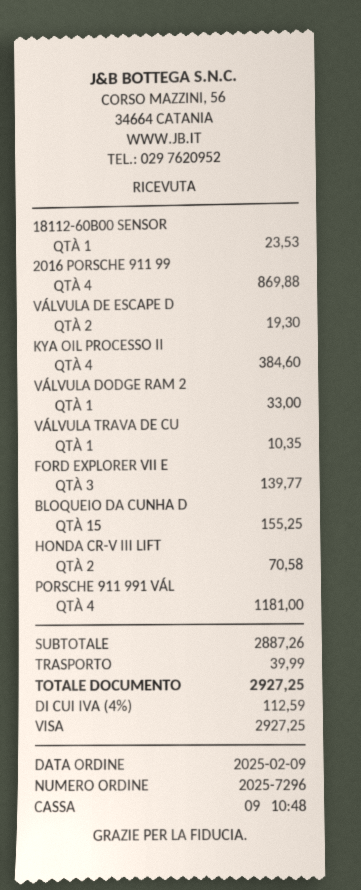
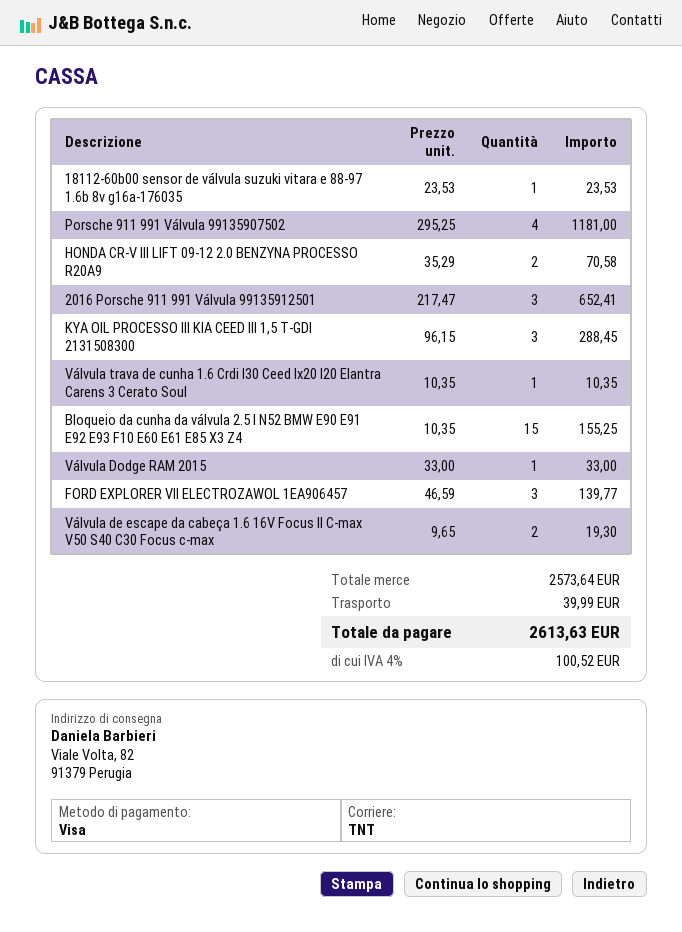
2016 PORSCHE 911 99: 4 for 869.88 -> 3 for 652.41
KYA OIL PROCESSO II: 4 for 384.60 -> 3 for 288.45
subtotal: 2887.26 -> 2573.64
tax: 4% = 112.59 -> 4% = 100.52
total: 2927.25 -> 2613.63

